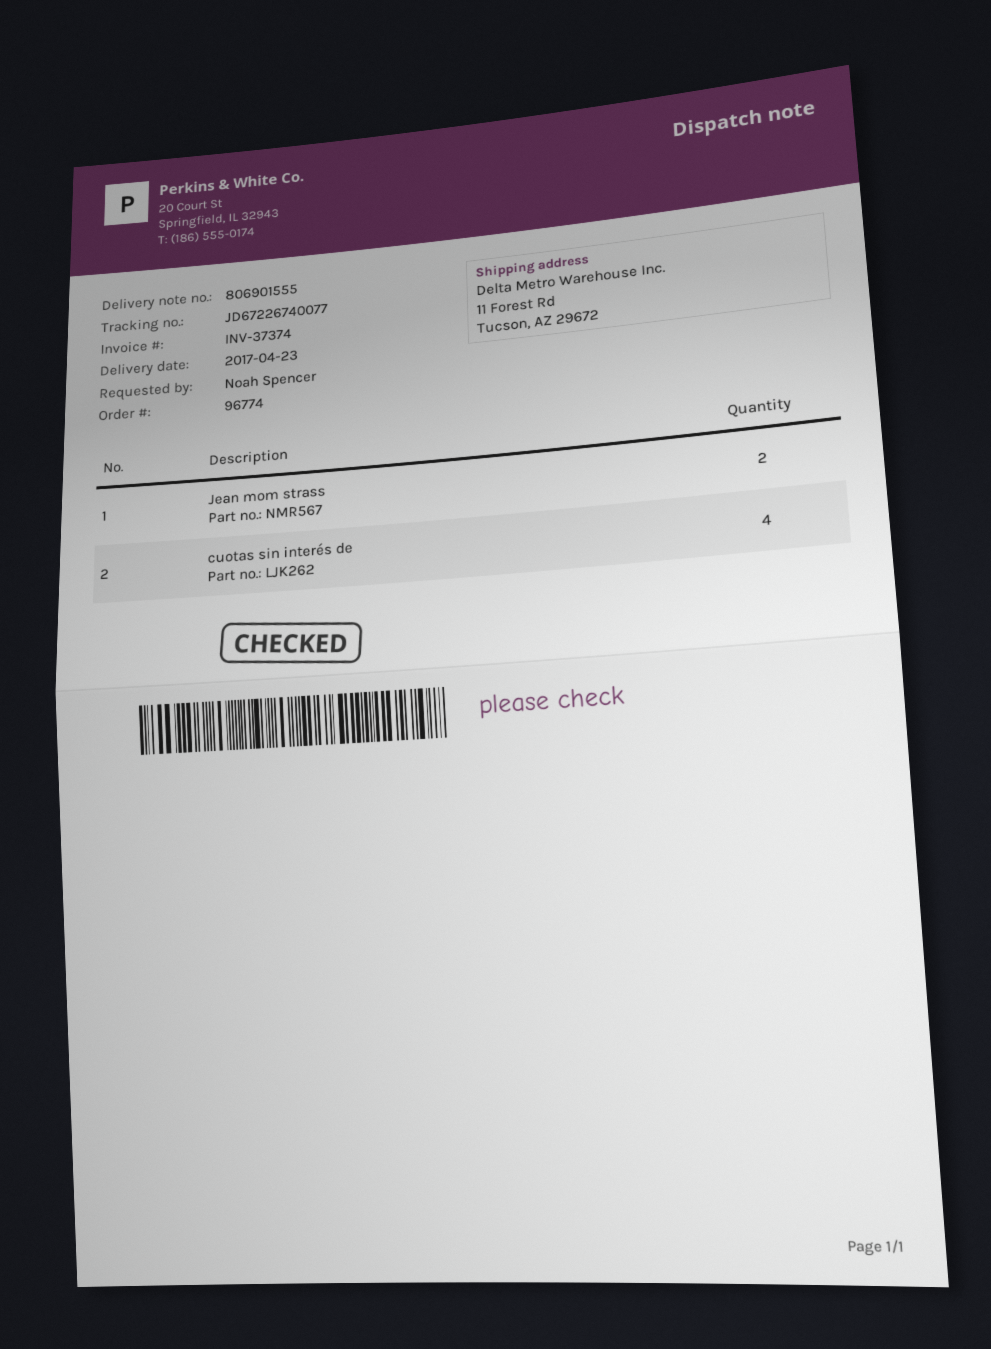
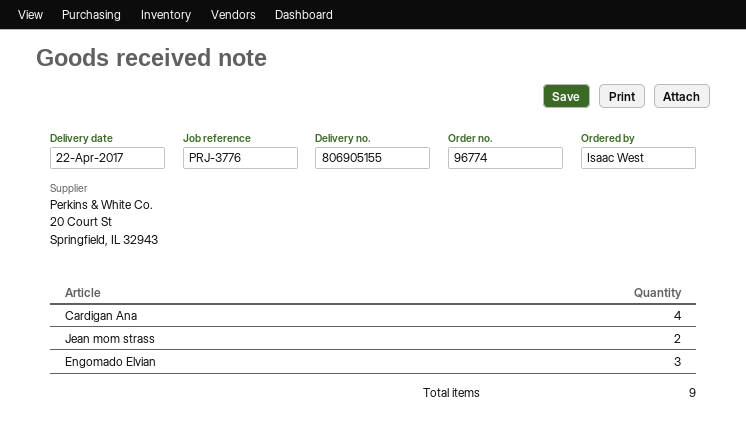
delivery note number: 806901555 -> 806905155
delivery date: 2017-04-23 -> 2017-04-22
ordered by: Noah Spencer -> Isaac West
cuotas sin interés de: 4 -> none
Cardigan Ana: none -> 4
Engomado Elvian: none -> 3

